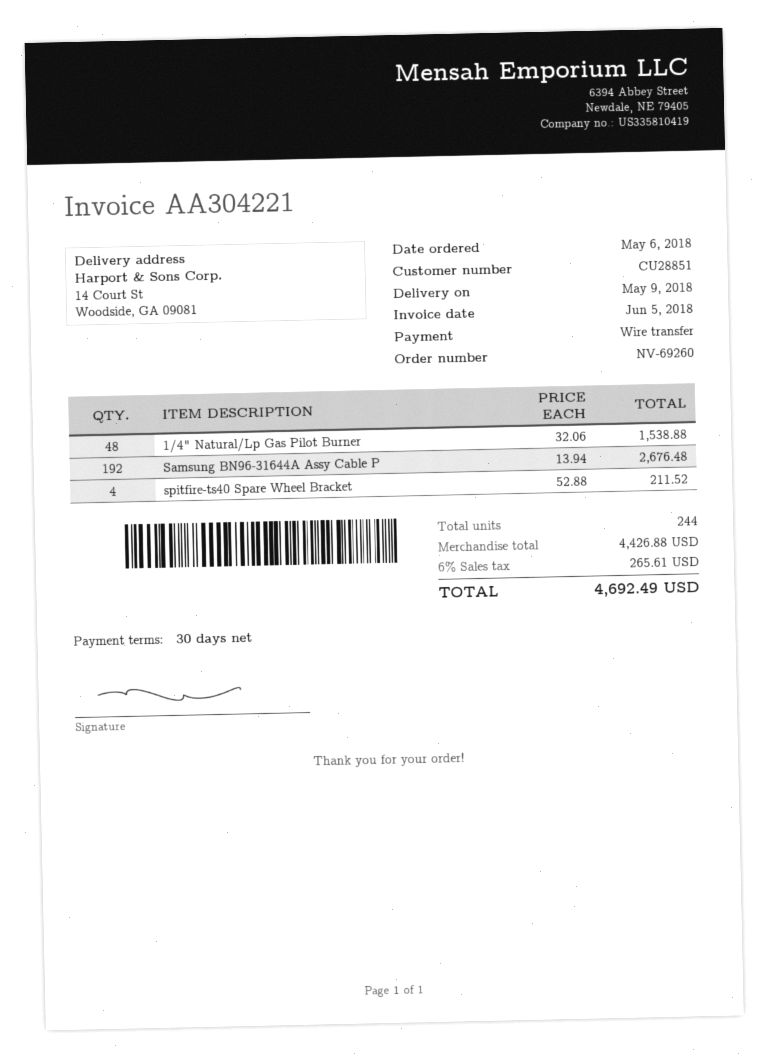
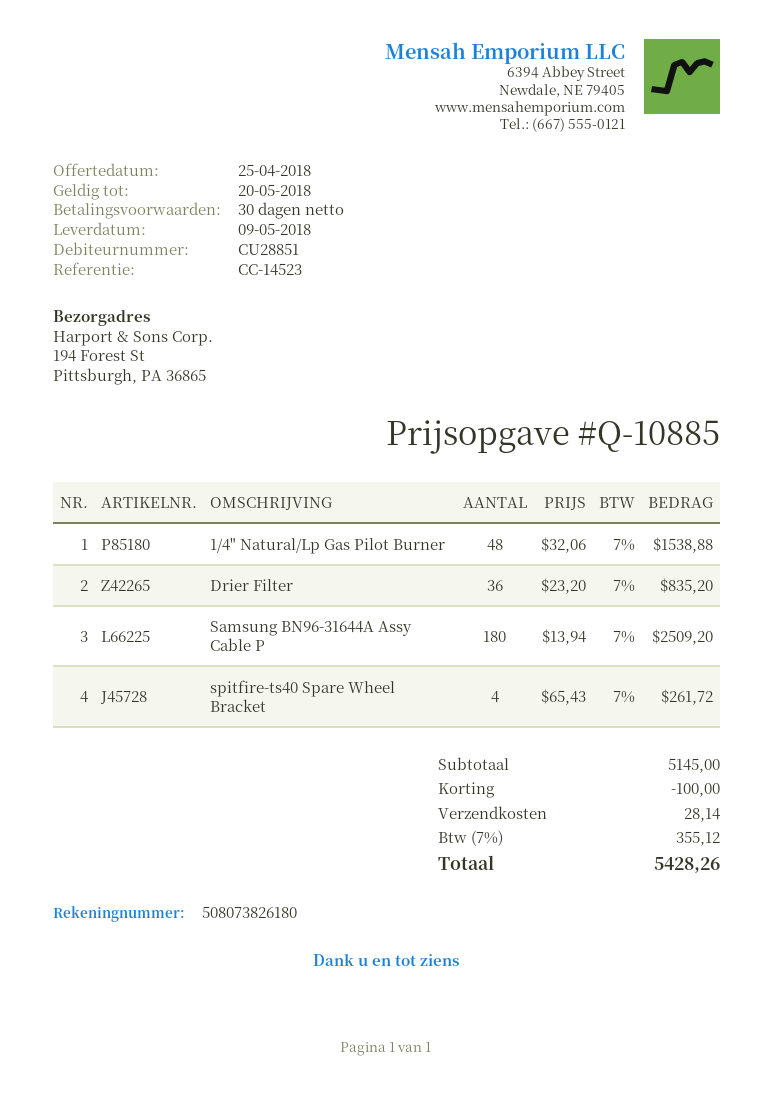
ship to: 14 Court St, Woodside, GA 09081 -> 194 Forest St, Pittsburgh, PA 36865
Samsung BN96-31644A Assy Cable P: 192 x 13.94 = 2676.48 -> 180 x 13.94 = 2509.20
spitfire-ts40 Spare Wheel Bracket: 4 x 52.88 = 211.52 -> 4 x 65.43 = 261.72
Drier Filter: none -> 36 x 23.20 = 835.20
subtotal: 4426.88 -> 5145.00
discount: none -> 100.00
shipping: none -> 28.14
tax: 6% = 265.61 -> 7% = 355.12
total: 4692.49 -> 5428.26

